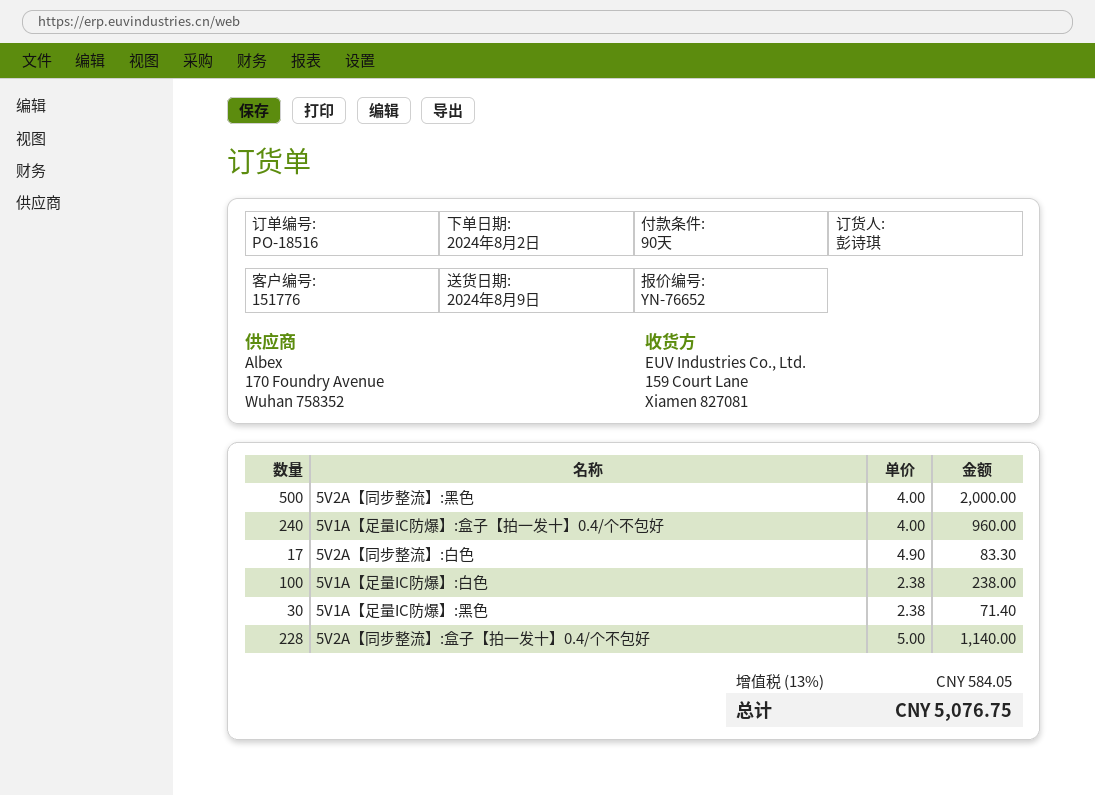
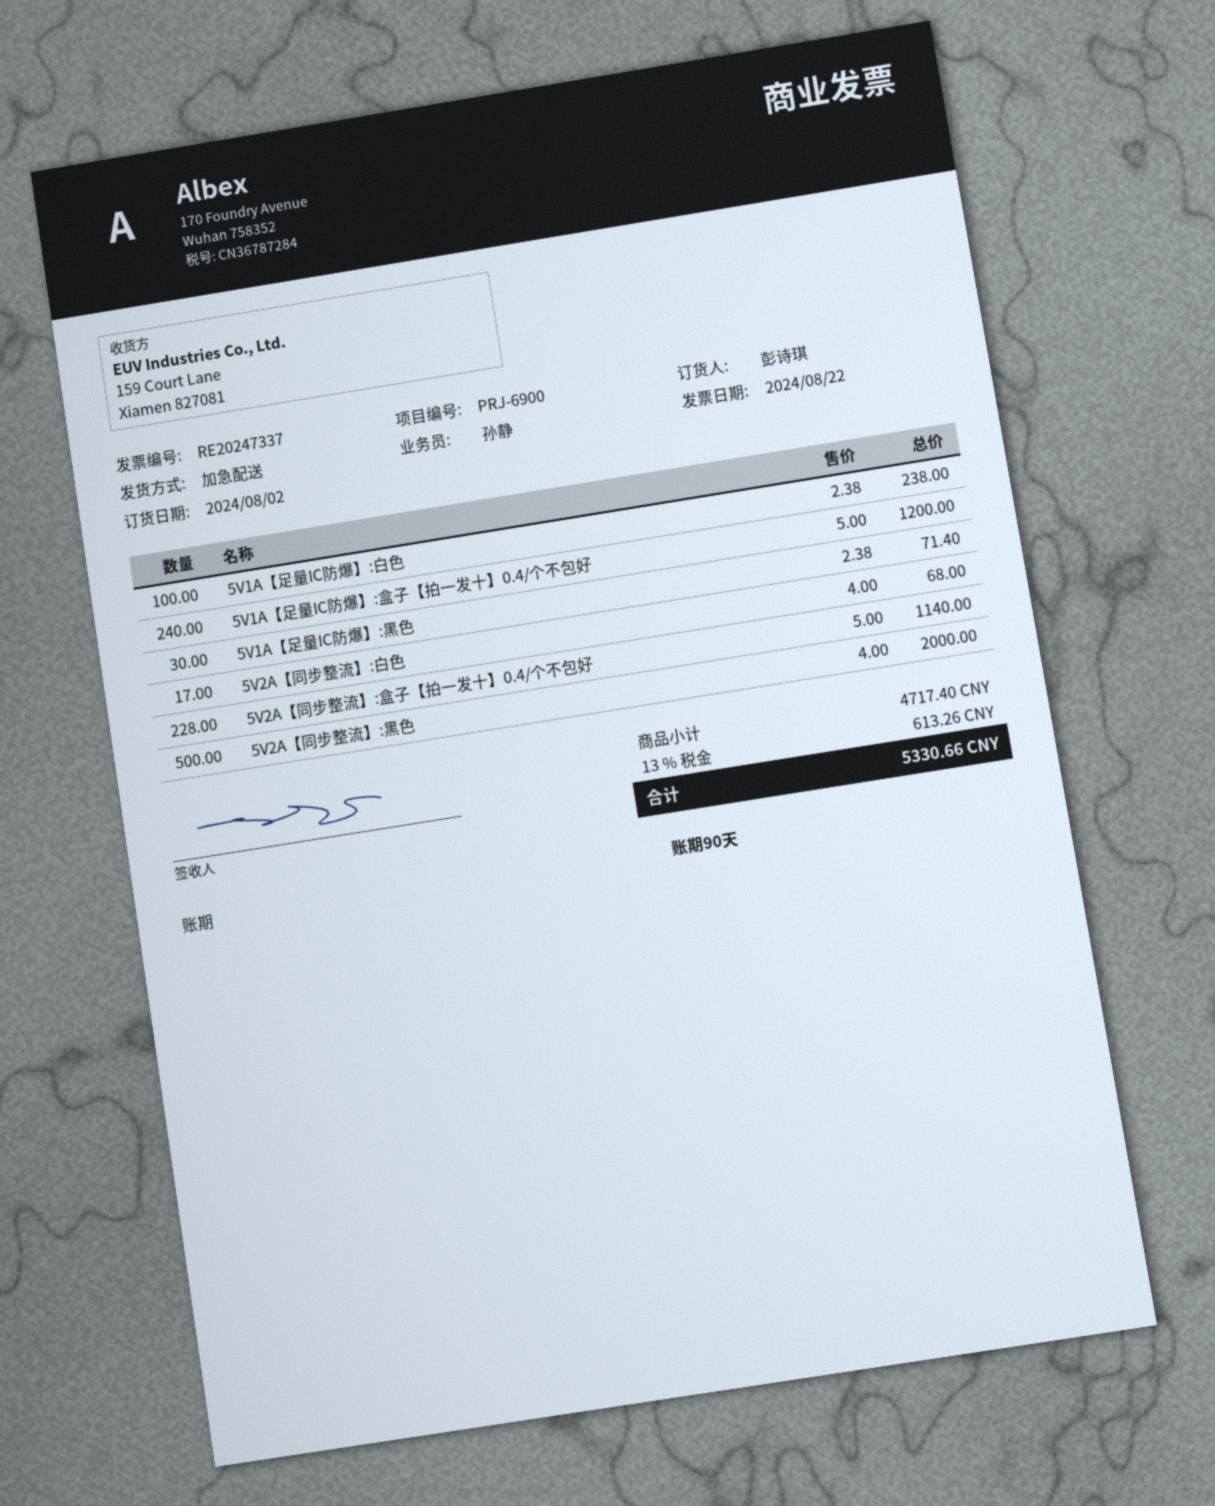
5V1A【足量IC防爆】:盒子【拍一发十】0.4/个不包好: 240 x 4.00 = 960.00 -> 240 x 5.00 = 1200.00
5V2A【同步整流】:白色: 17 x 4.90 = 83.30 -> 17 x 4.00 = 68.00
tax: 13% = 584.05 -> 13% = 613.26
total: 5076.75 -> 5330.66

